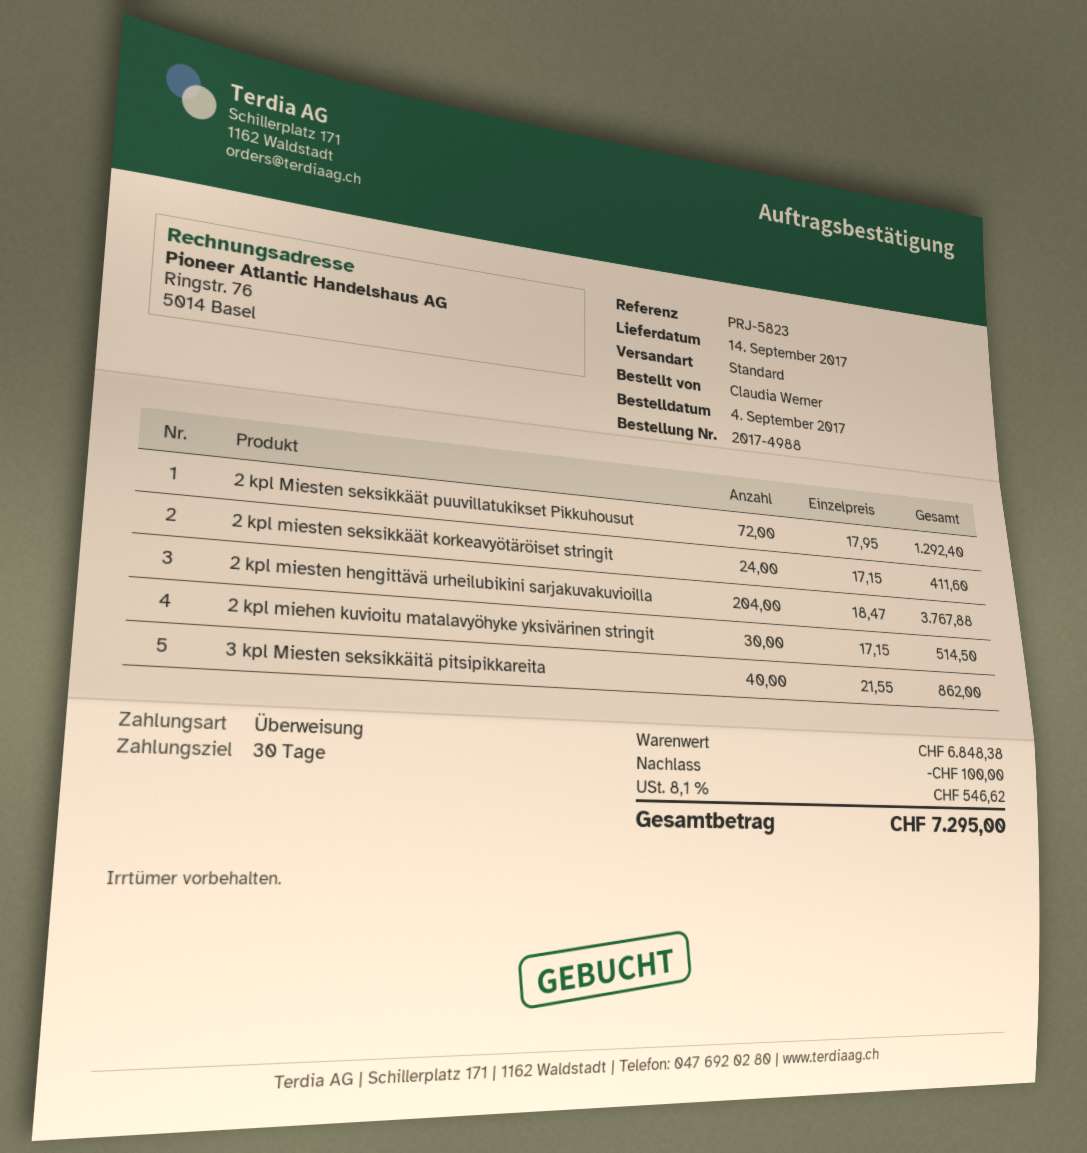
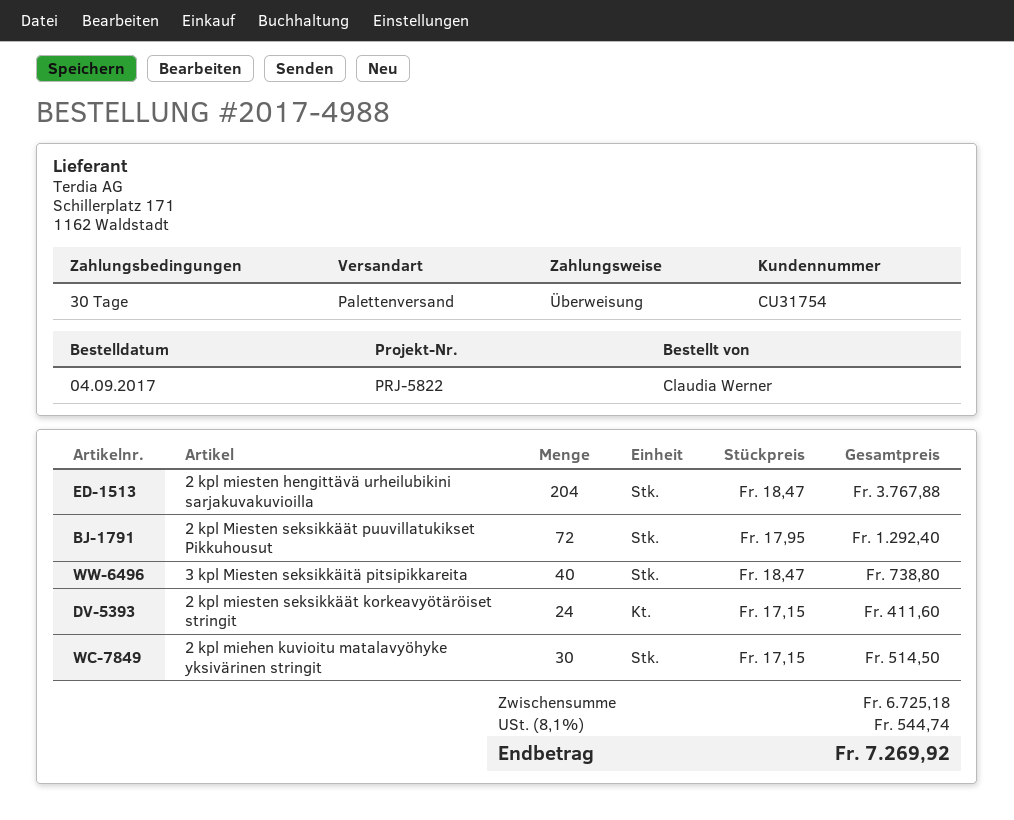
reference: PRJ-5823 -> PRJ-5822
shipping method: standard -> pallet freight
3 kpl Miesten seksikkäitä pitsipikkareita: 40 x 21.55 = 862.00 -> 40 x 18.47 = 738.80
subtotal: 6848.38 -> 6725.18
discount: 100.00 -> none
tax: 8.1% = 546.62 -> 8.1% = 544.74
total: 7295.00 -> 7269.92

